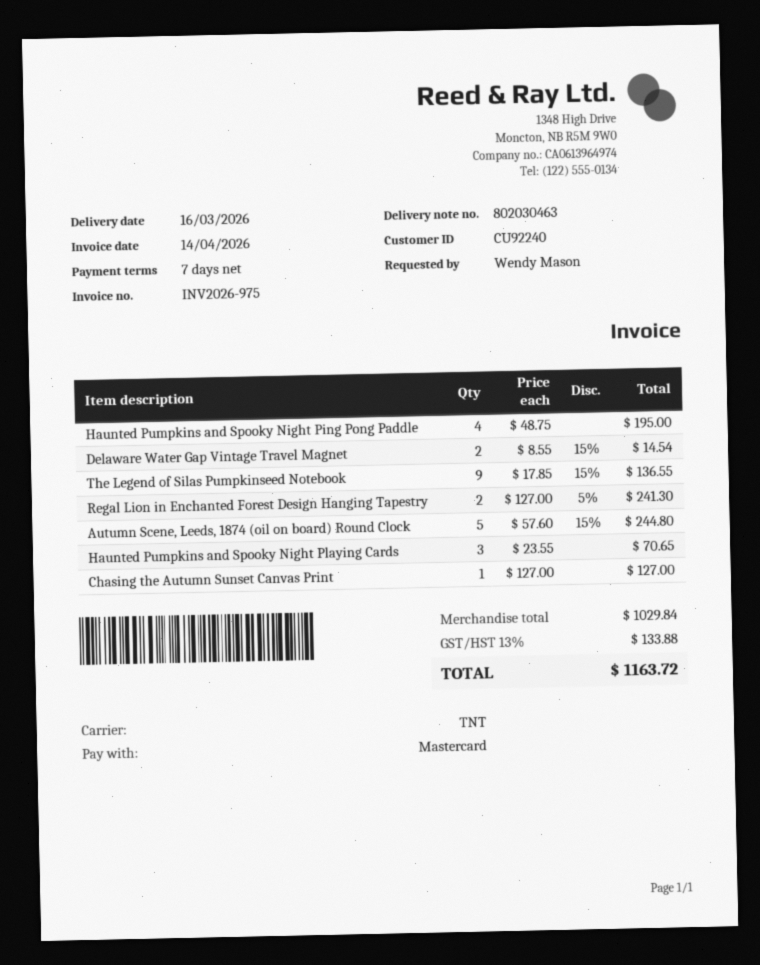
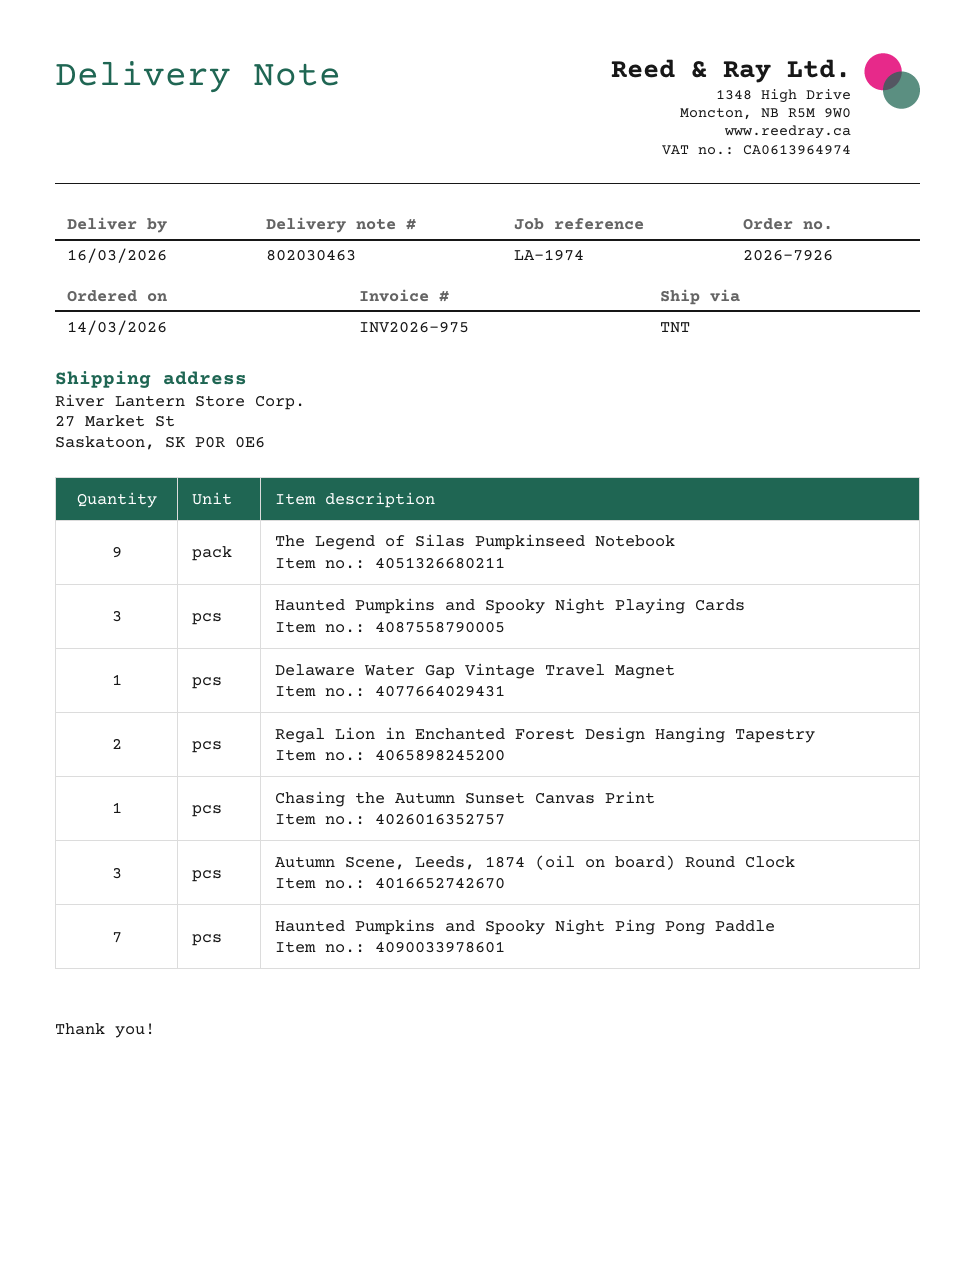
Haunted Pumpkins and Spooky Night Ping Pong Paddle: 4 -> 7
Delaware Water Gap Vintage Travel Magnet: 2 -> 1
Autumn Scene, Leeds, 1874 (oil on board) Round Clock: 5 -> 3

